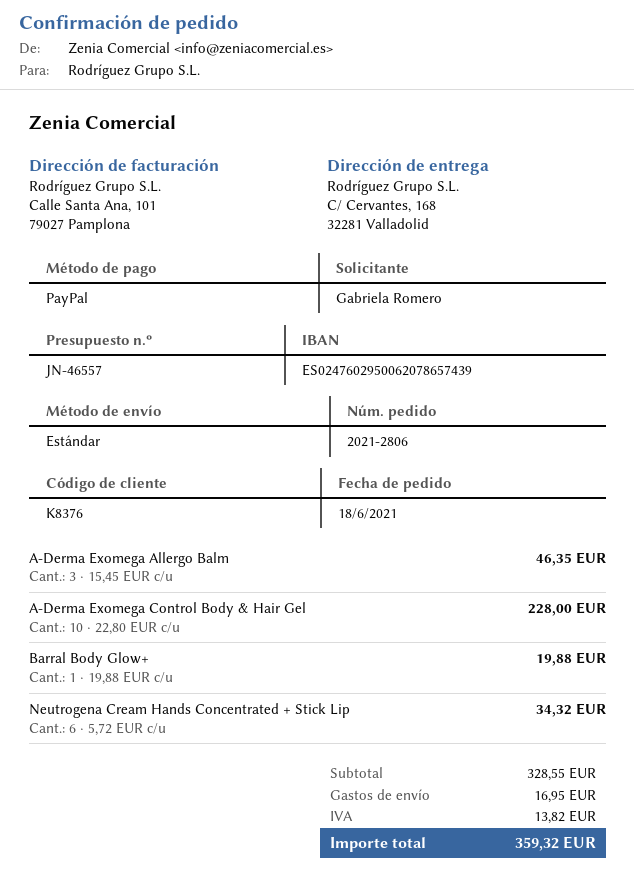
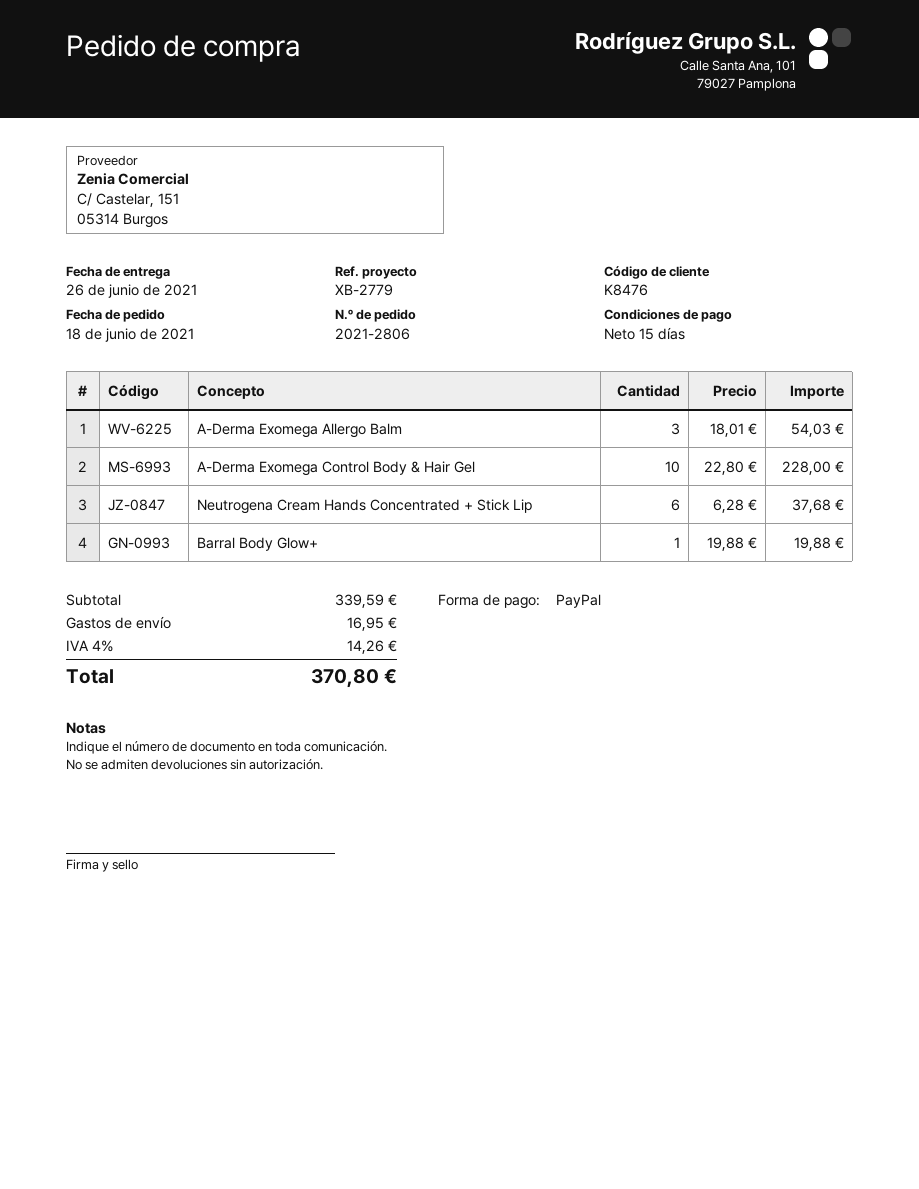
customer number: K8376 -> K8476
A-Derma Exomega Allergo Balm: 3 x 15.45 = 46.35 -> 3 x 18.01 = 54.03
Neutrogena Cream Hands Concentrated + Stick Lip: 6 x 5.72 = 34.32 -> 6 x 6.28 = 37.68
subtotal: 328.55 -> 339.59
tax: 13.82 -> 14.26
total: 359.32 -> 370.80

